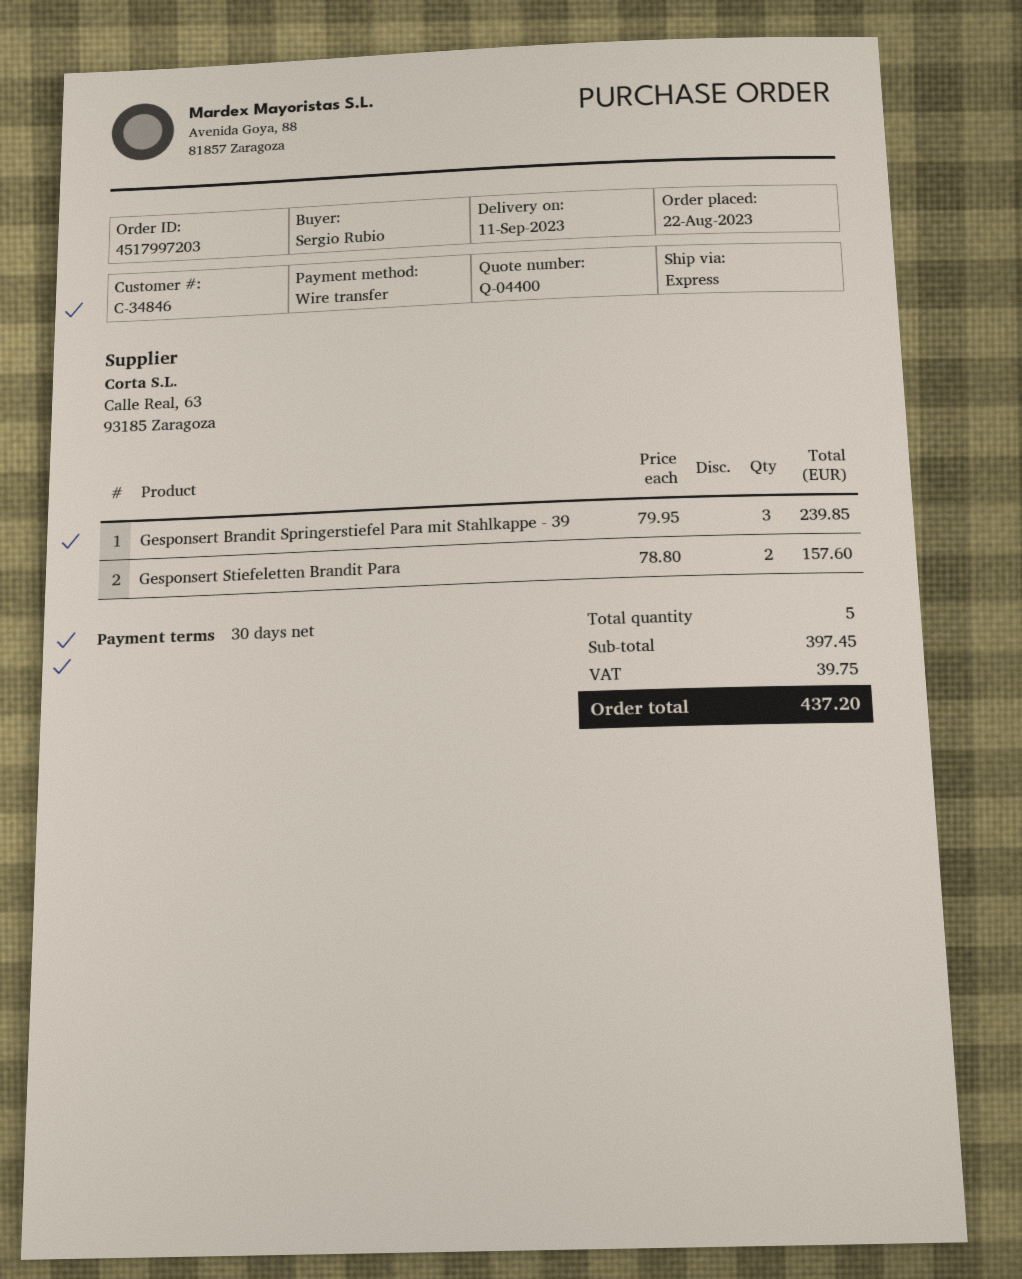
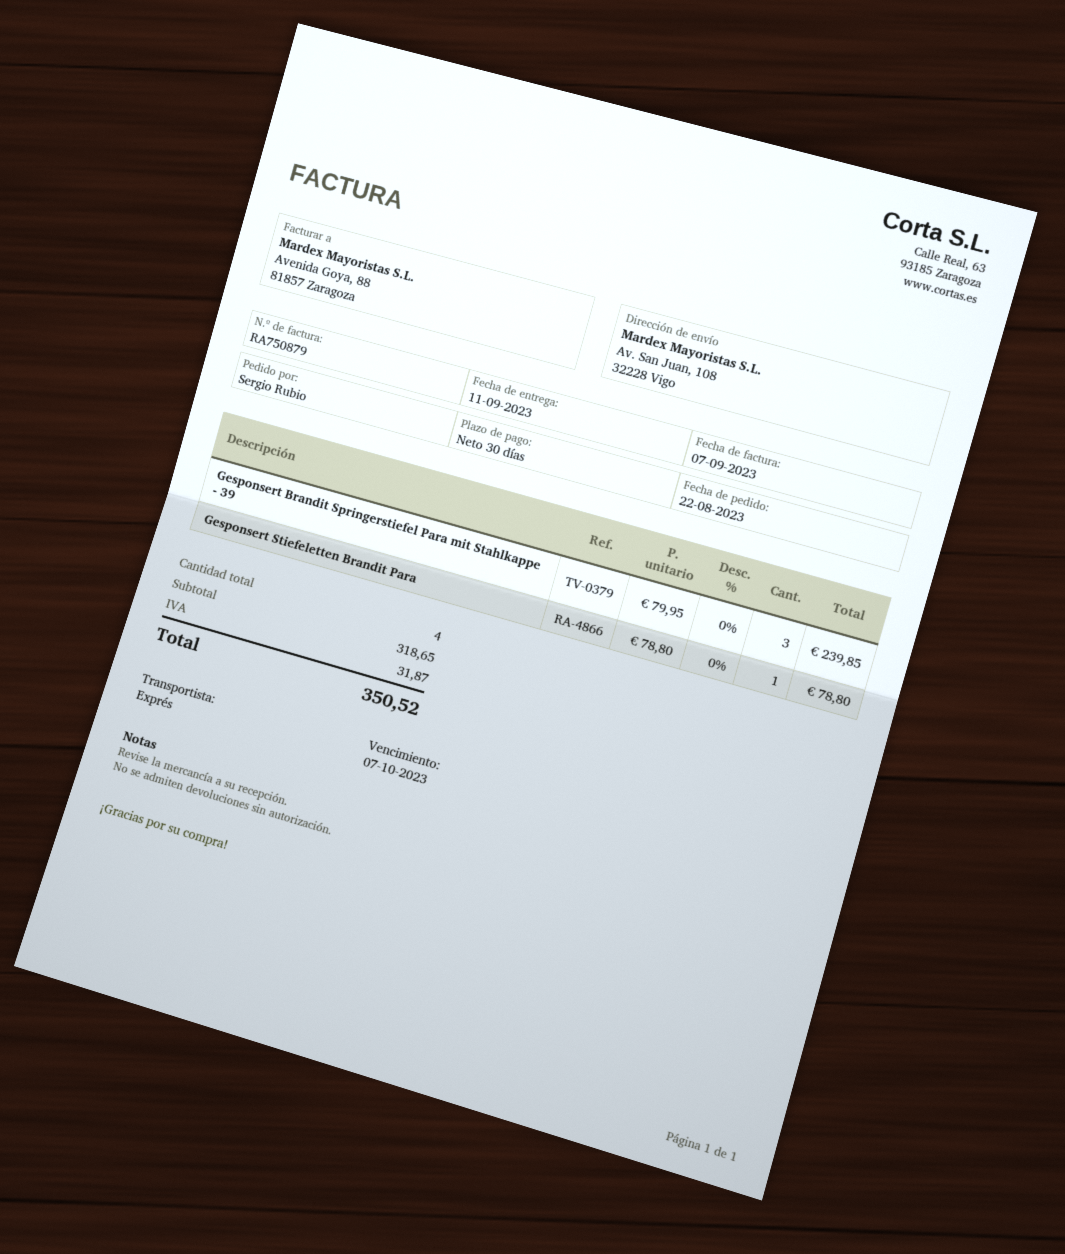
Gesponsert Stiefeletten Brandit Para: 2 x 78.80 = 157.60 -> 1 x 78.80 = 78.80
total quantity: 5 -> 4
subtotal: 397.45 -> 318.65
tax: 39.75 -> 31.87
total: 437.20 -> 350.52

